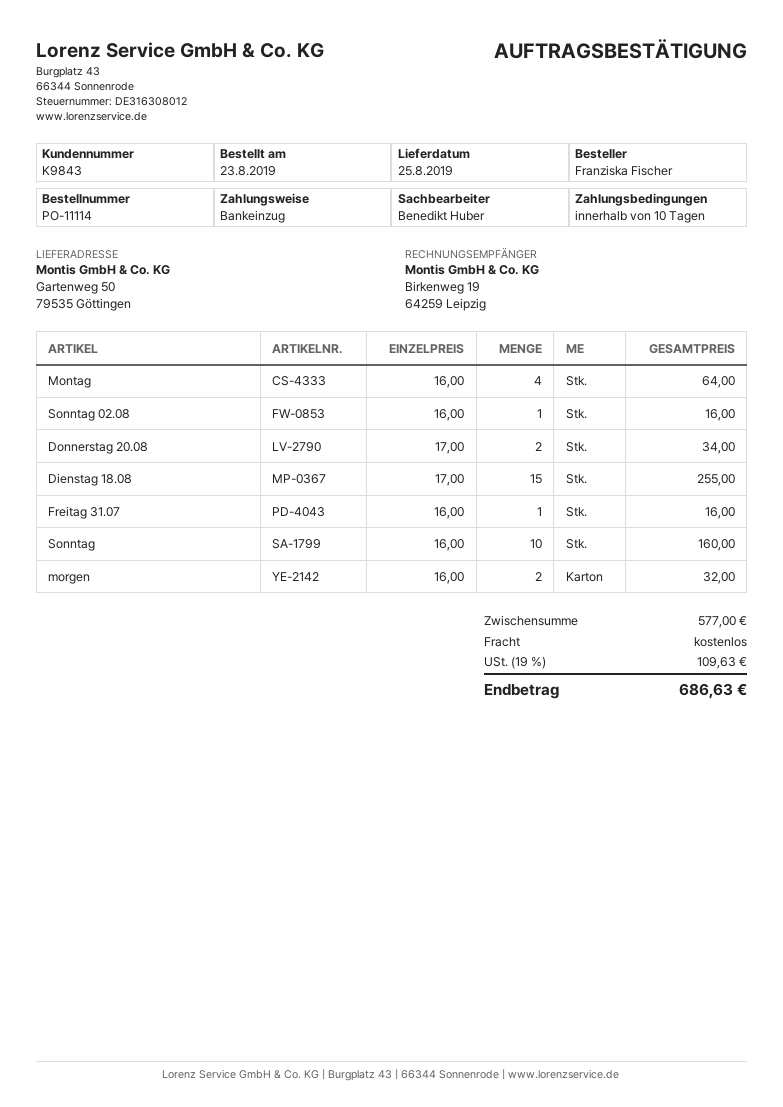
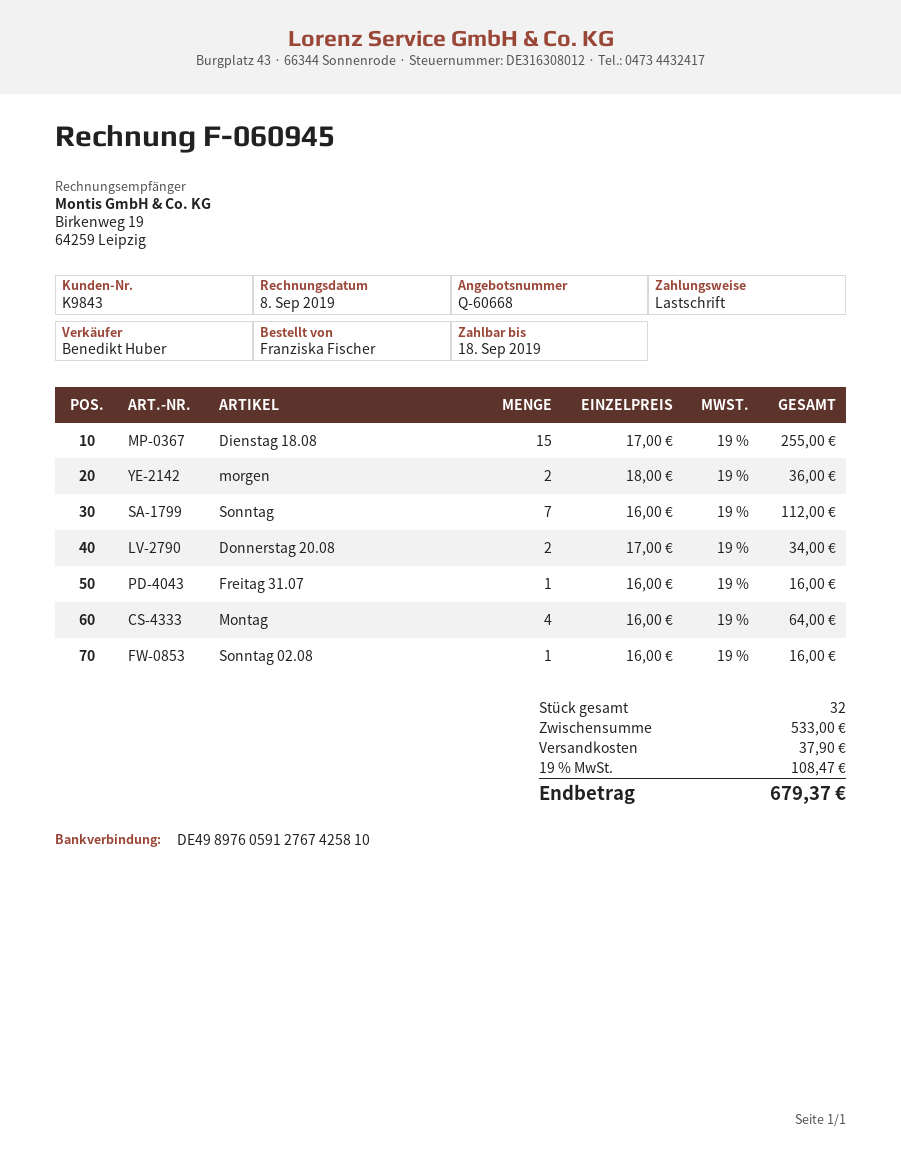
Sonntag: 10 x 16.00 = 160.00 -> 7 x 16.00 = 112.00
morgen: 2 x 16.00 = 32.00 -> 2 x 18.00 = 36.00
subtotal: 577.00 -> 533.00
shipping: 0.00 -> 37.90
tax: 19% = 109.63 -> 19% = 108.47
total: 686.63 -> 679.37

